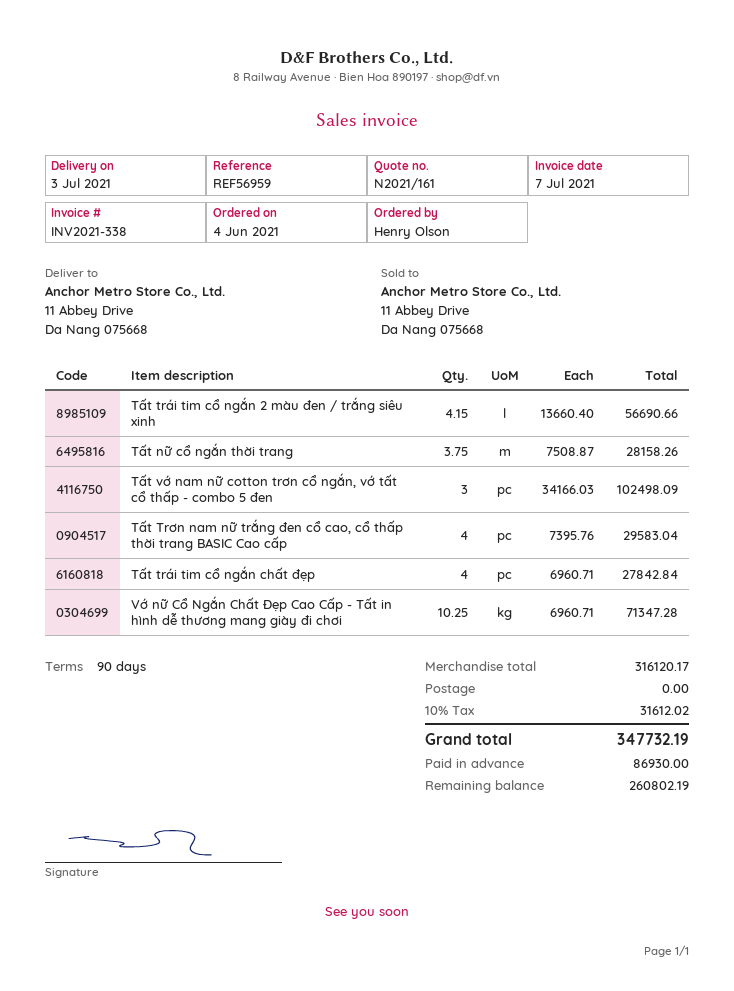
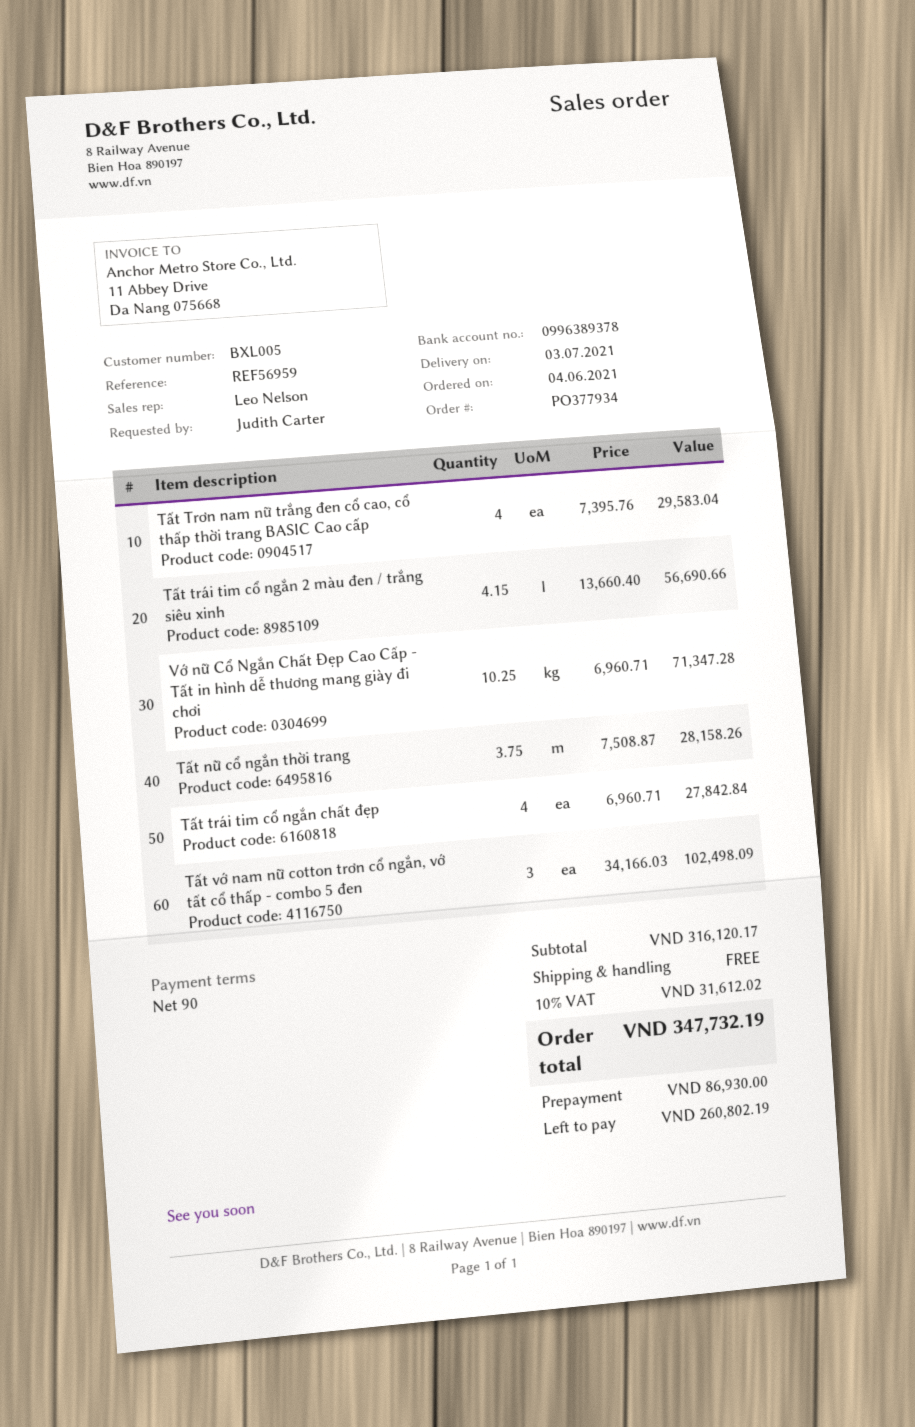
ordered by: Henry Olson -> Judith Carter

